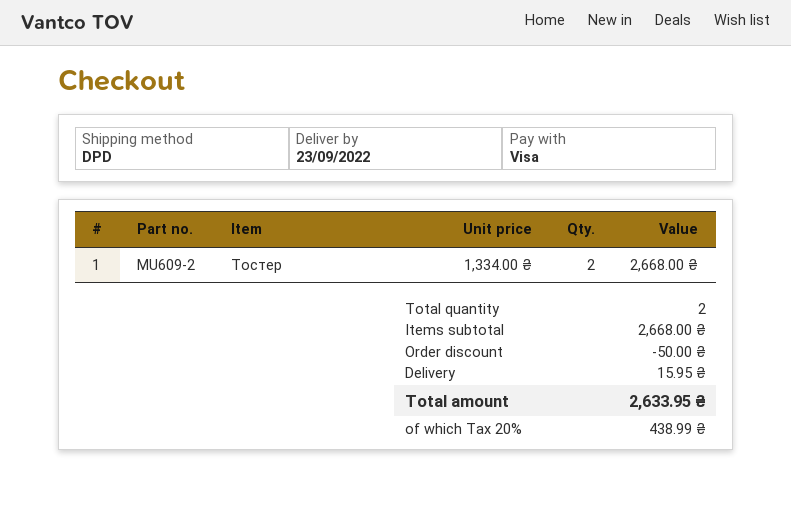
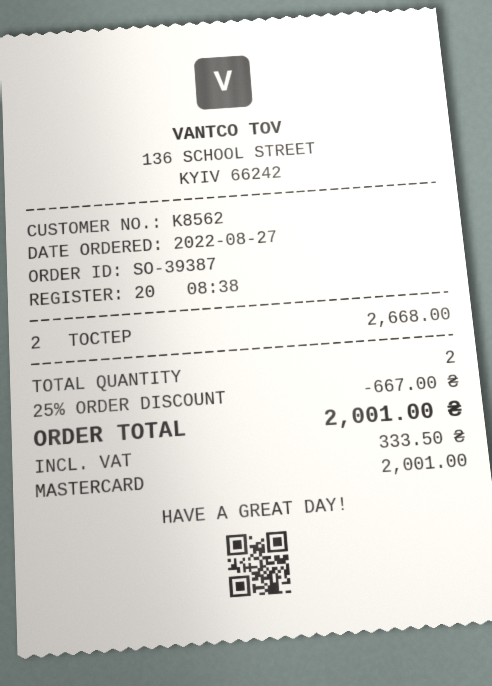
payment method: Visa -> Mastercard
discount: 50.00 -> 667.00
shipping: 15.95 -> none
tax: 438.99 -> 333.50
total: 2633.95 -> 2001.00

